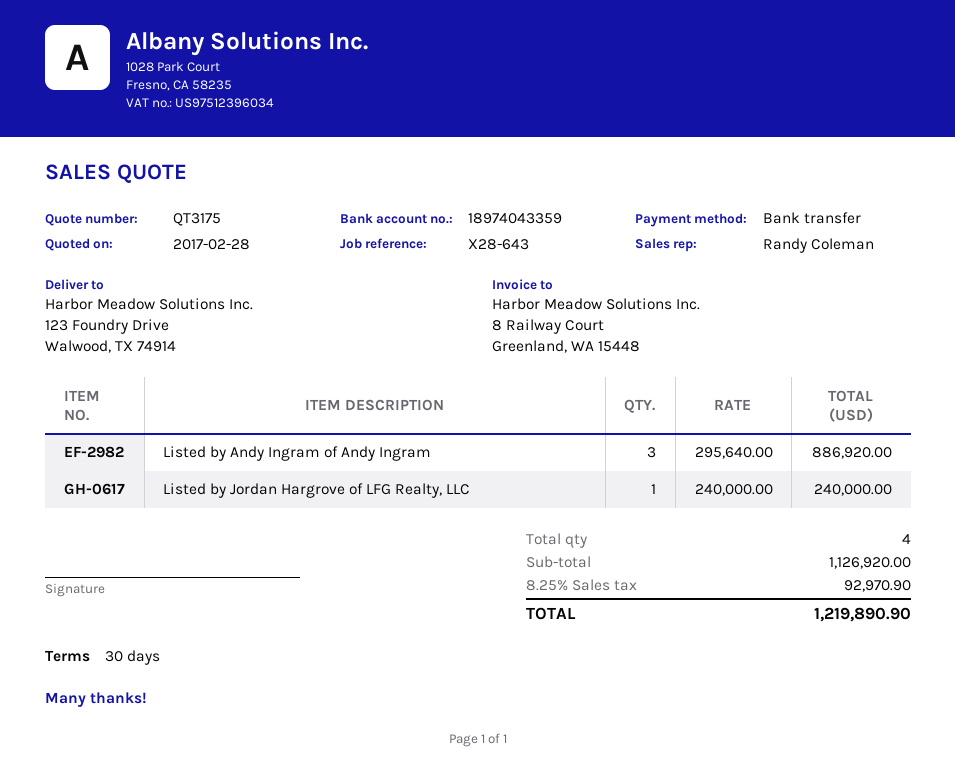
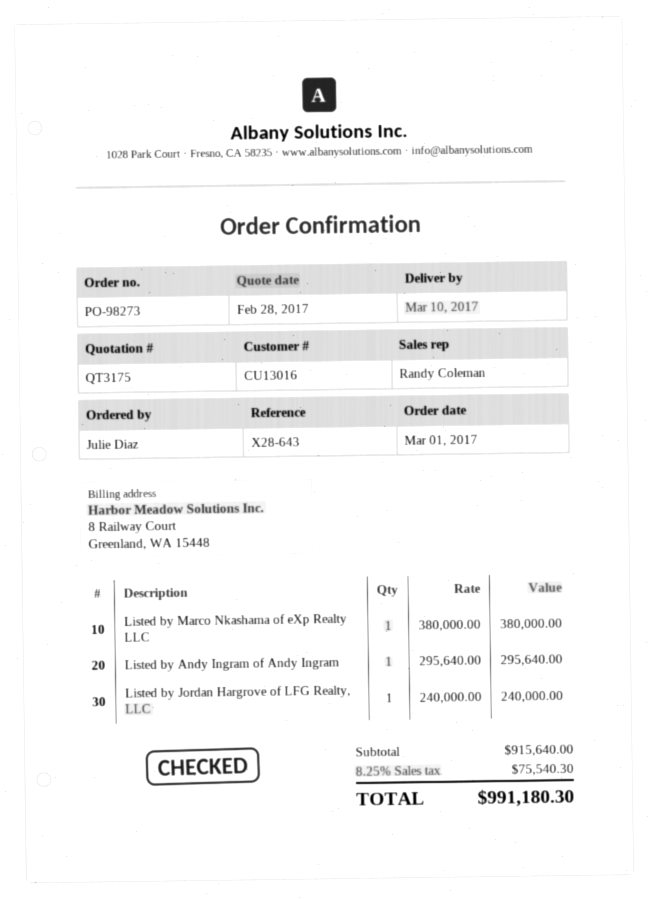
Listed by Andy Ingram of Andy Ingram: 3 x 295640.00 = 886920.00 -> 1 x 295640.00 = 295640.00
Listed by Marco Nkashama of eXp Realty LLC: none -> 1 x 380000.00 = 380000.00
subtotal: 1126920.00 -> 915640.00
tax: 8.25% = 92970.90 -> 8.25% = 75540.30
total: 1219890.90 -> 991180.30

